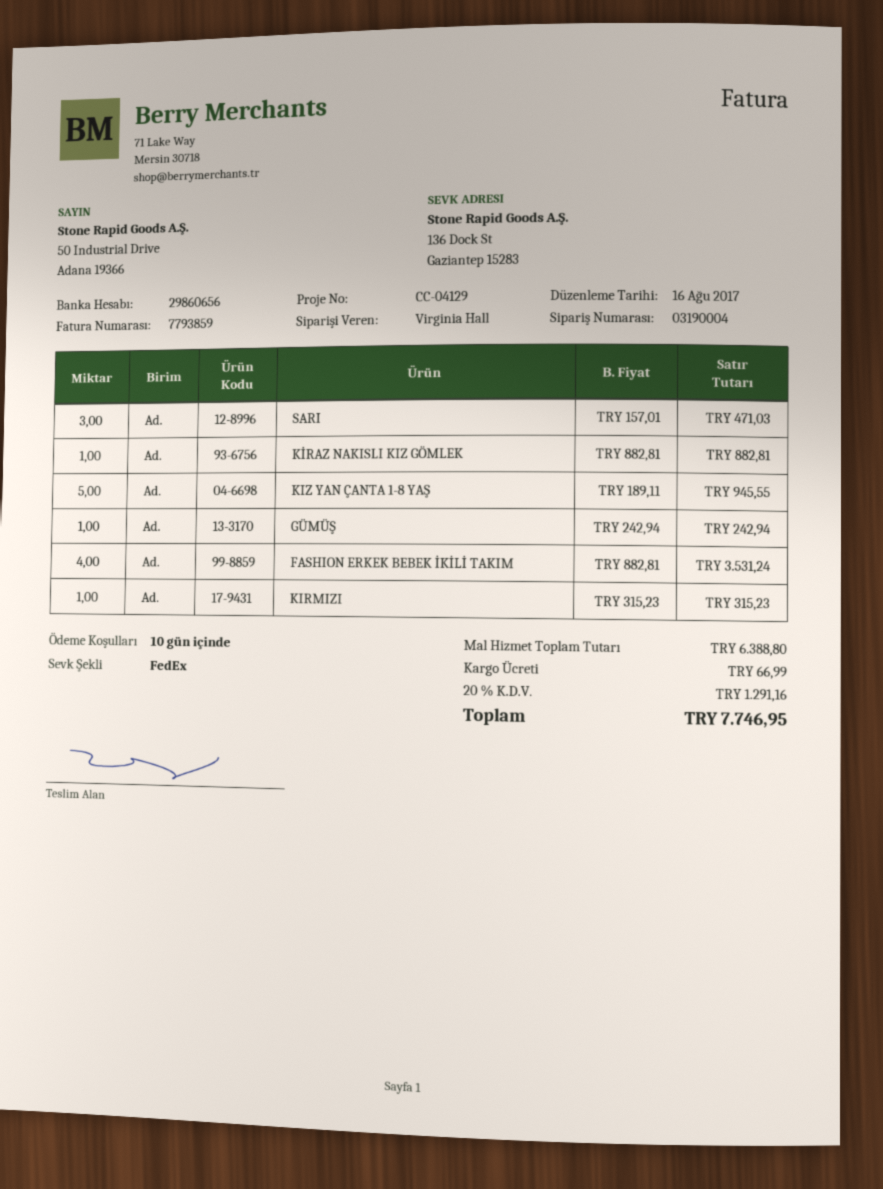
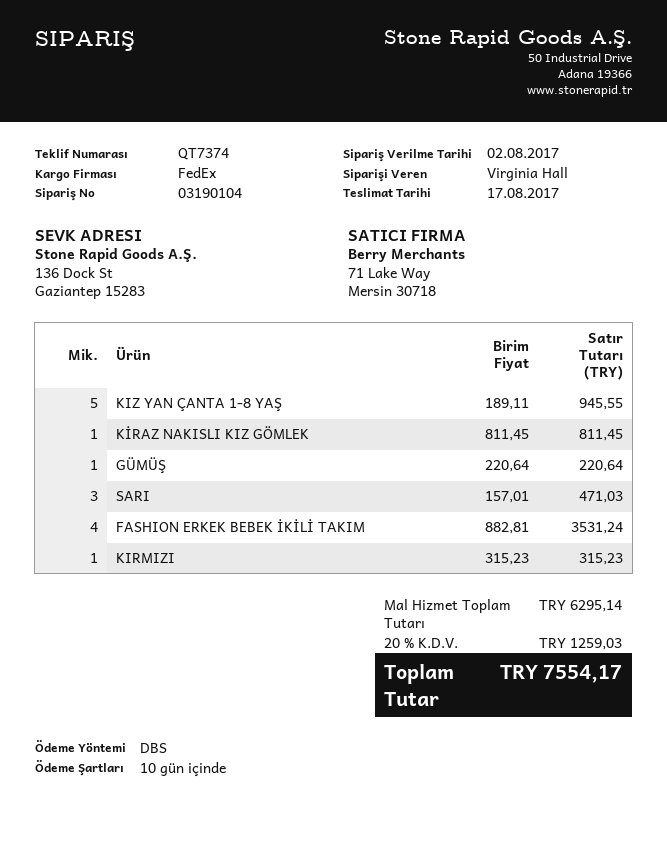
order number: 03190004 -> 03190104
KİRAZ NAKISLI KIZ GÖMLEK: 1 x 882.81 = 882.81 -> 1 x 811.45 = 811.45
GÜMÜŞ: 1 x 242.94 = 242.94 -> 1 x 220.64 = 220.64
subtotal: 6388.80 -> 6295.14
shipping: 66.99 -> none
tax: 20% = 1291.16 -> 20% = 1259.03
total: 7746.95 -> 7554.17

